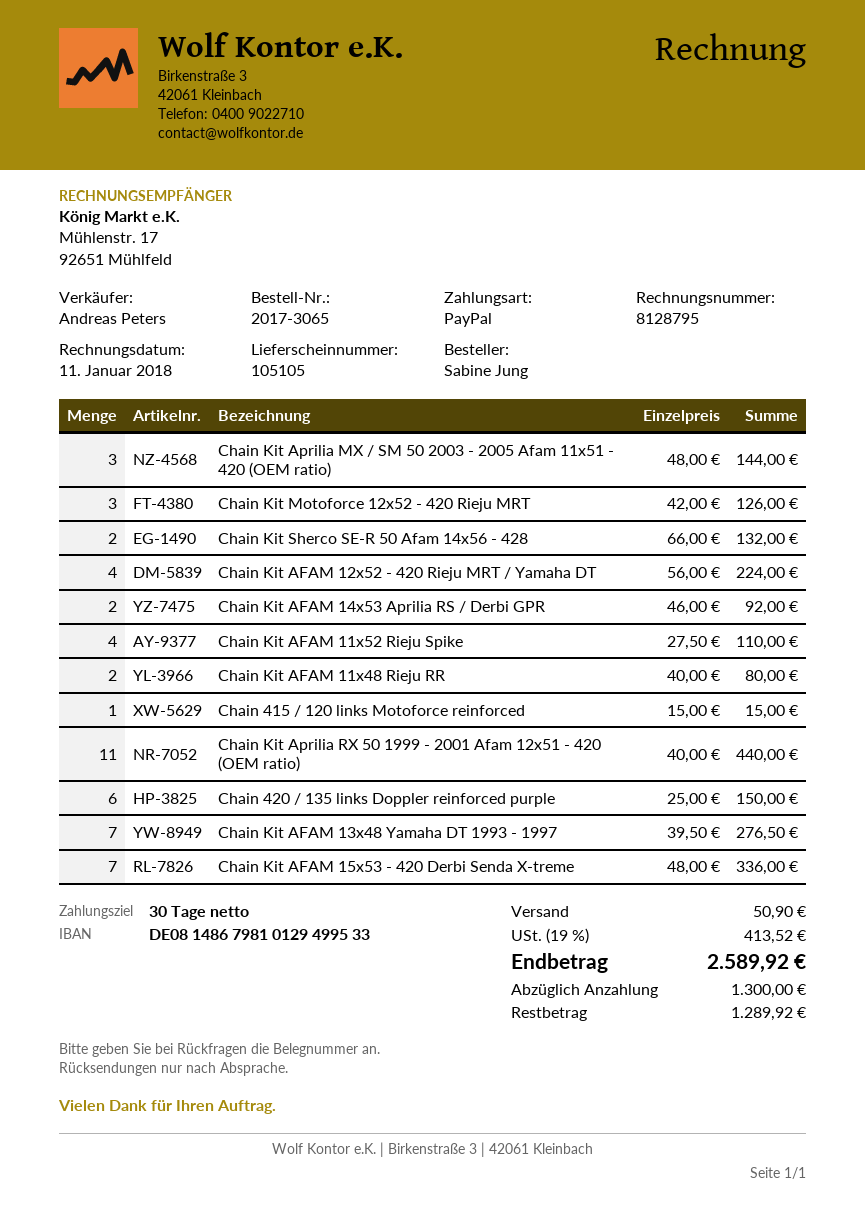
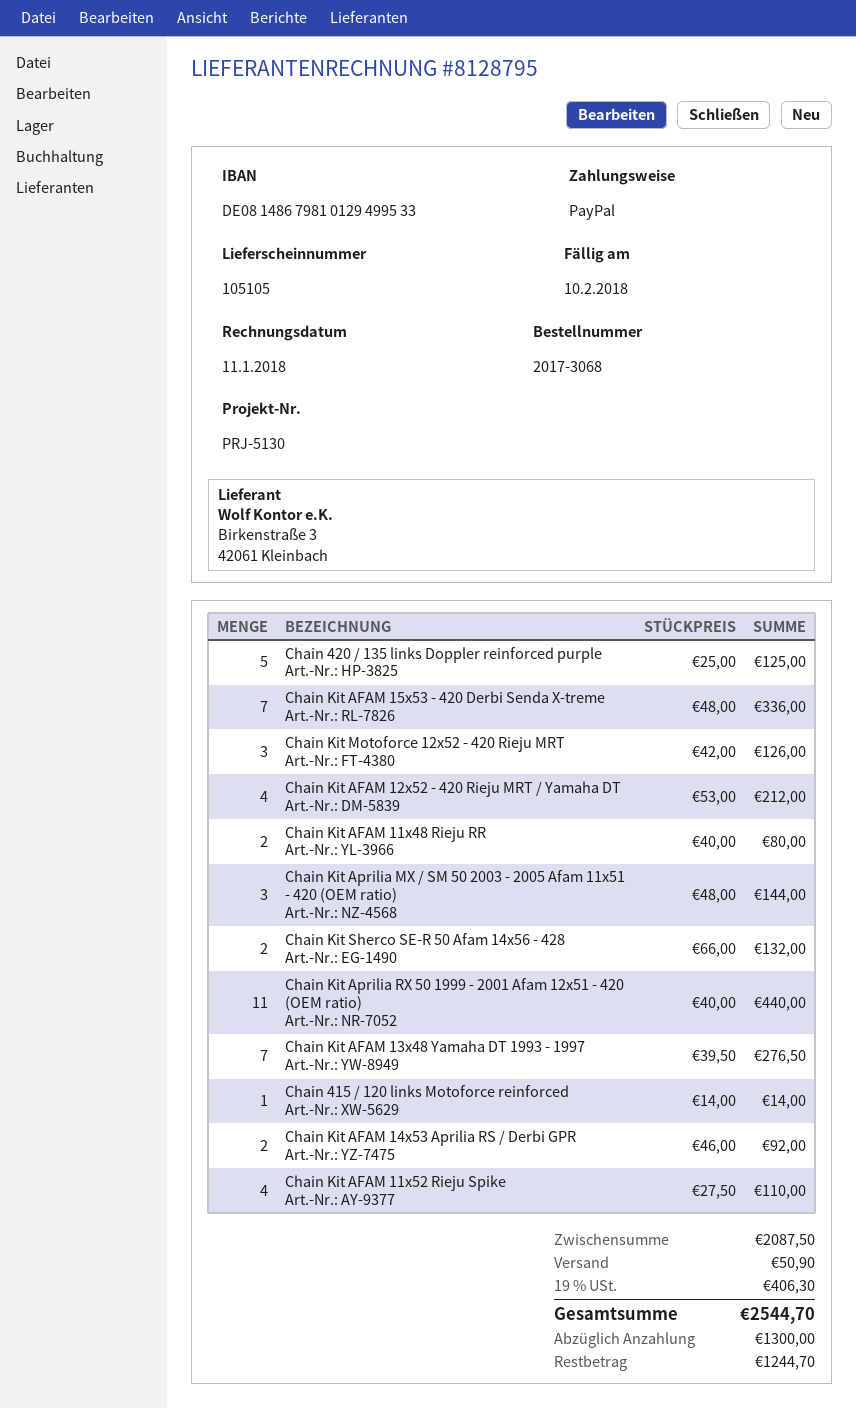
order number: 2017-3065 -> 2017-3068
Chain Kit AFAM 12x52 - 420 Rieju MRT / Yamaha DT: 4 x 56.00 = 224.00 -> 4 x 53.00 = 212.00
Chain 415 / 120 links Motoforce reinforced: 1 x 15.00 = 15.00 -> 1 x 14.00 = 14.00
Chain 420 / 135 links Doppler reinforced purple: 6 x 25.00 = 150.00 -> 5 x 25.00 = 125.00
tax: 19% = 413.52 -> 19% = 406.30
total: 2589.92 -> 2544.70
balance: 1289.92 -> 1244.70

